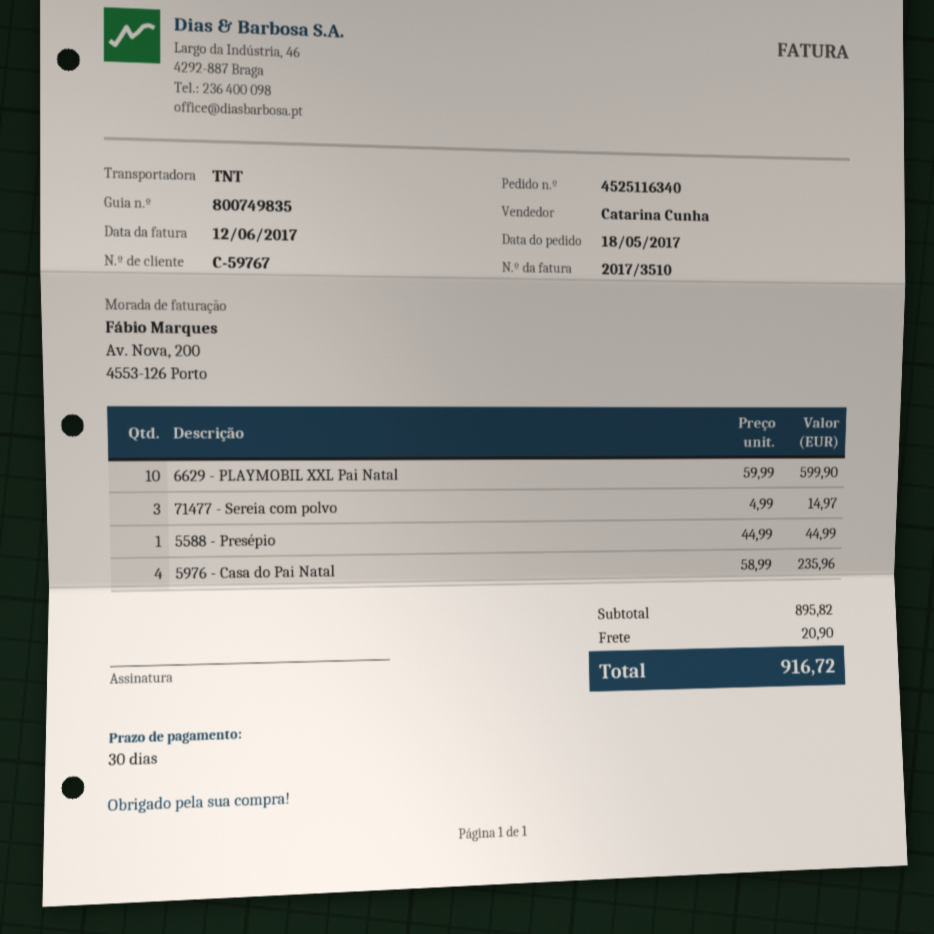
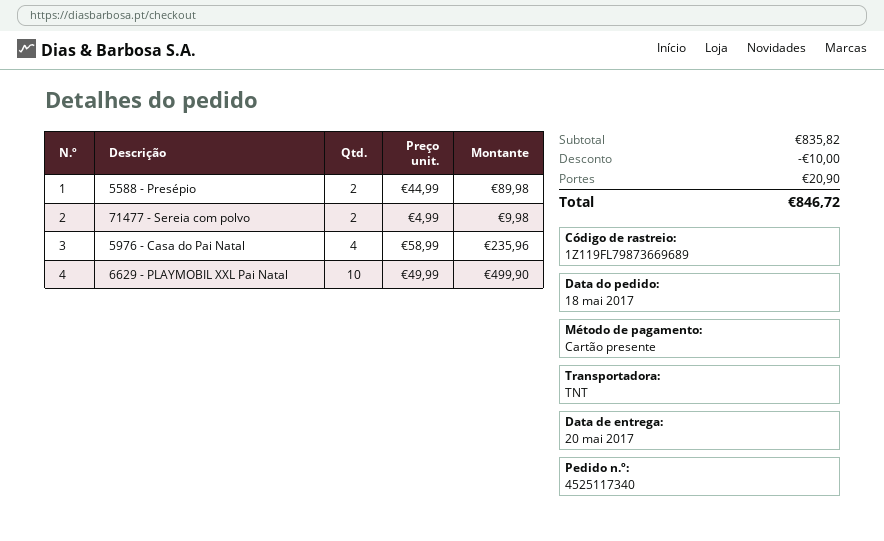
order number: 4525116340 -> 4525117340
6629 - PLAYMOBIL XXL Pai Natal: 10 x 59.99 = 599.90 -> 10 x 49.99 = 499.90
71477 - Sereia com polvo: 3 x 4.99 = 14.97 -> 2 x 4.99 = 9.98
5588 - Presépio: 1 x 44.99 = 44.99 -> 2 x 44.99 = 89.98
subtotal: 895.82 -> 835.82
discount: none -> 10.00
total: 916.72 -> 846.72

